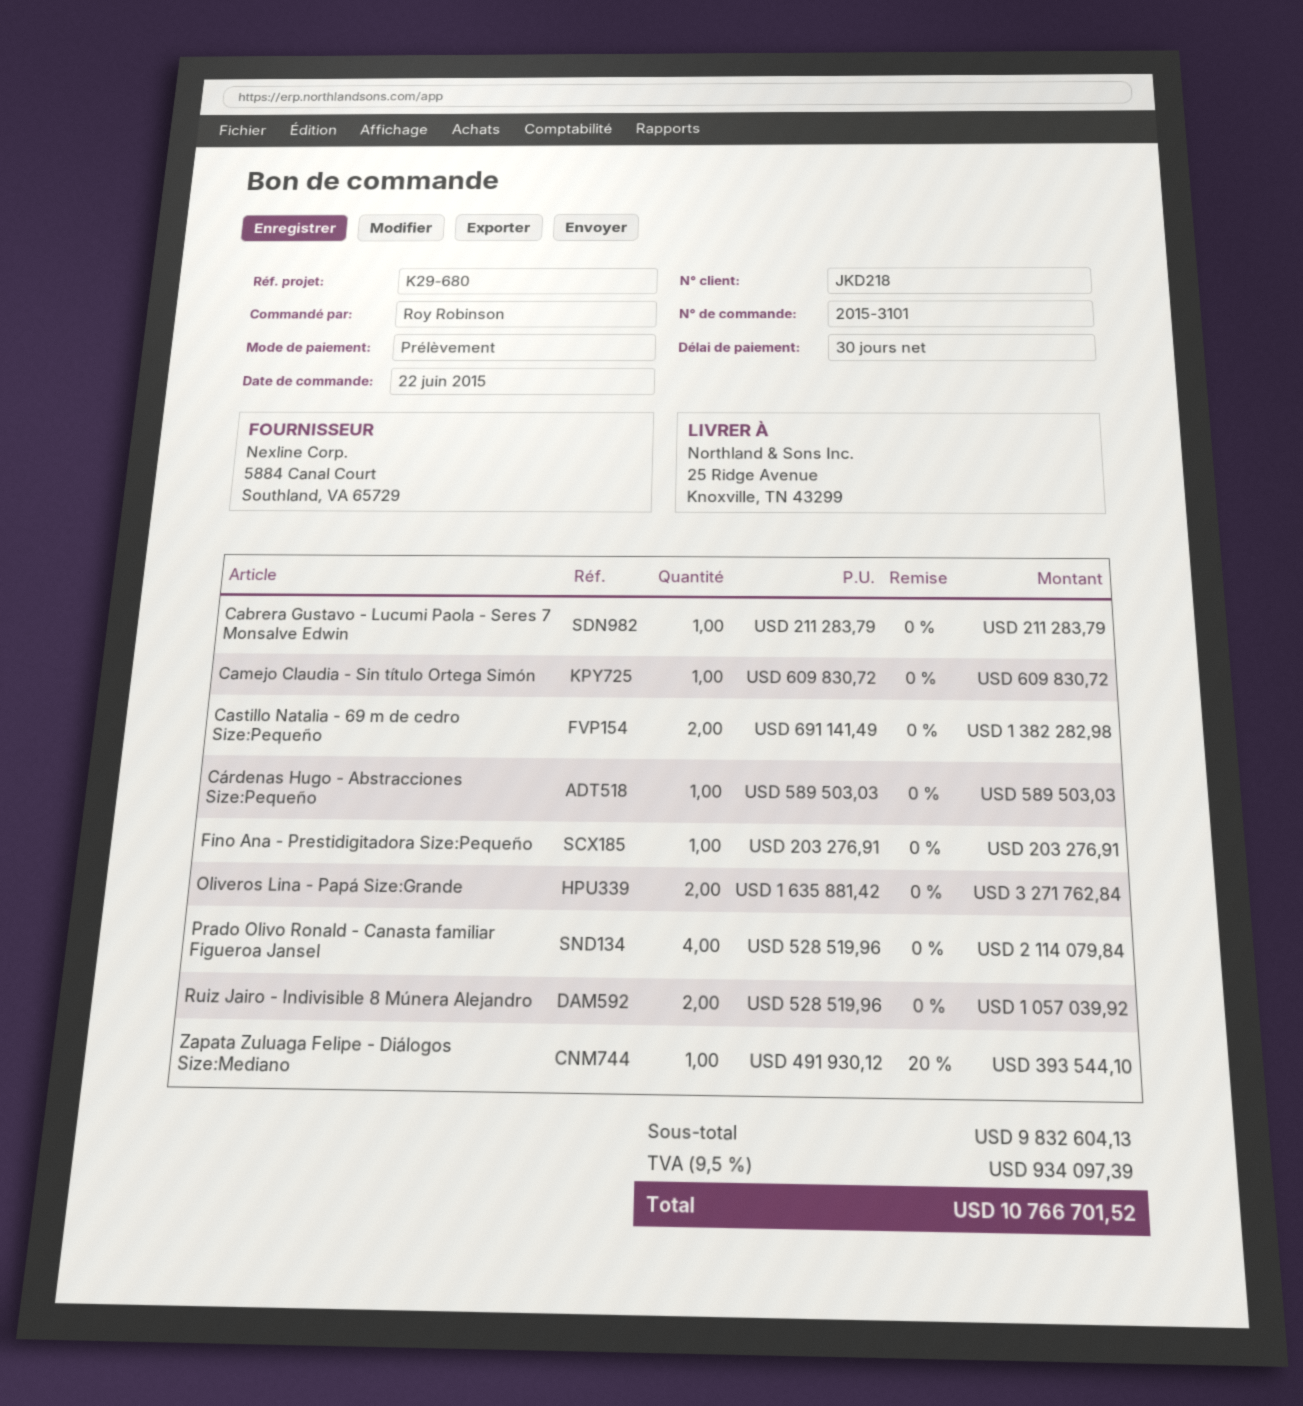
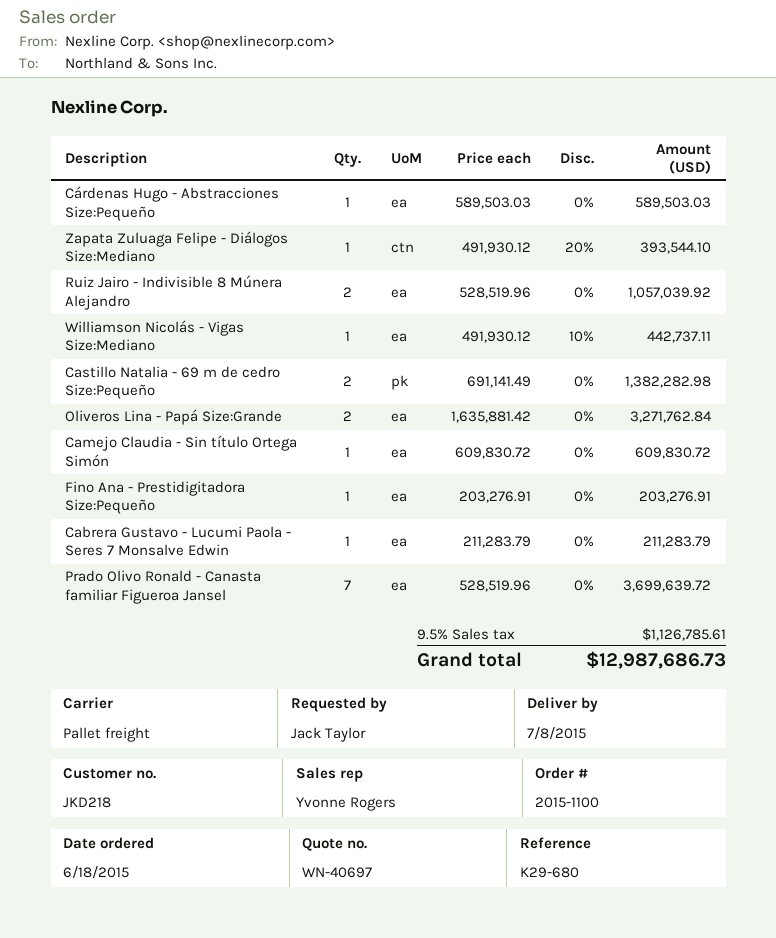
order number: 2015-3101 -> 2015-1100
order date: 2015-06-22 -> 2015-06-18
ordered by: Roy Robinson -> Jack Taylor
Prado Olivo Ronald - Canasta familiar Figueroa Jansel: 4 x 528519.96 = 2114079.84 -> 7 x 528519.96 = 3699639.72
Williamson Nicolás - Vigas Size:Mediano: none -> 1 x 491930.12 - 10% = 442737.11
tax: 9.5% = 934097.39 -> 9.5% = 1126785.61
total: 10766701.52 -> 12987686.73

